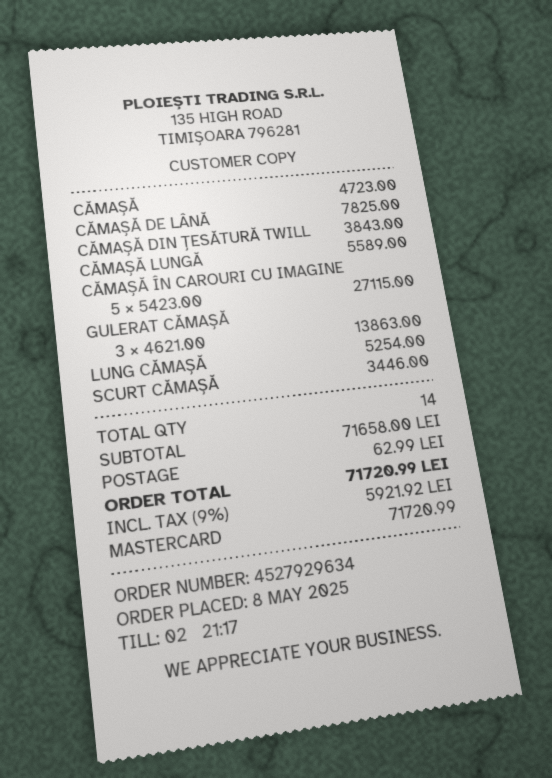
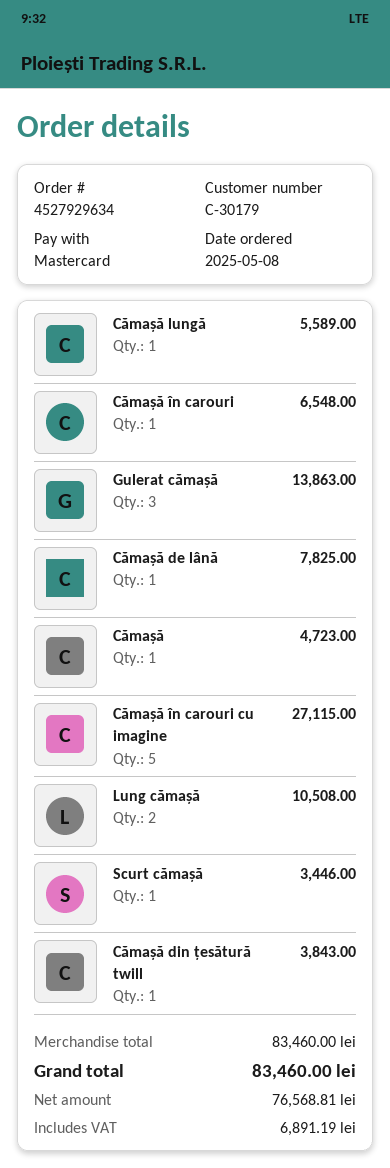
LUNG CĂMAȘĂ: 1 for 5254.00 -> 2 for 10508.00
Cămașă în carouri: none -> 1 for 6548.00
subtotal: 71658.00 -> 83460.00
shipping: 62.99 -> none
tax: 5921.92 -> 6891.19
total: 71720.99 -> 83460.00

